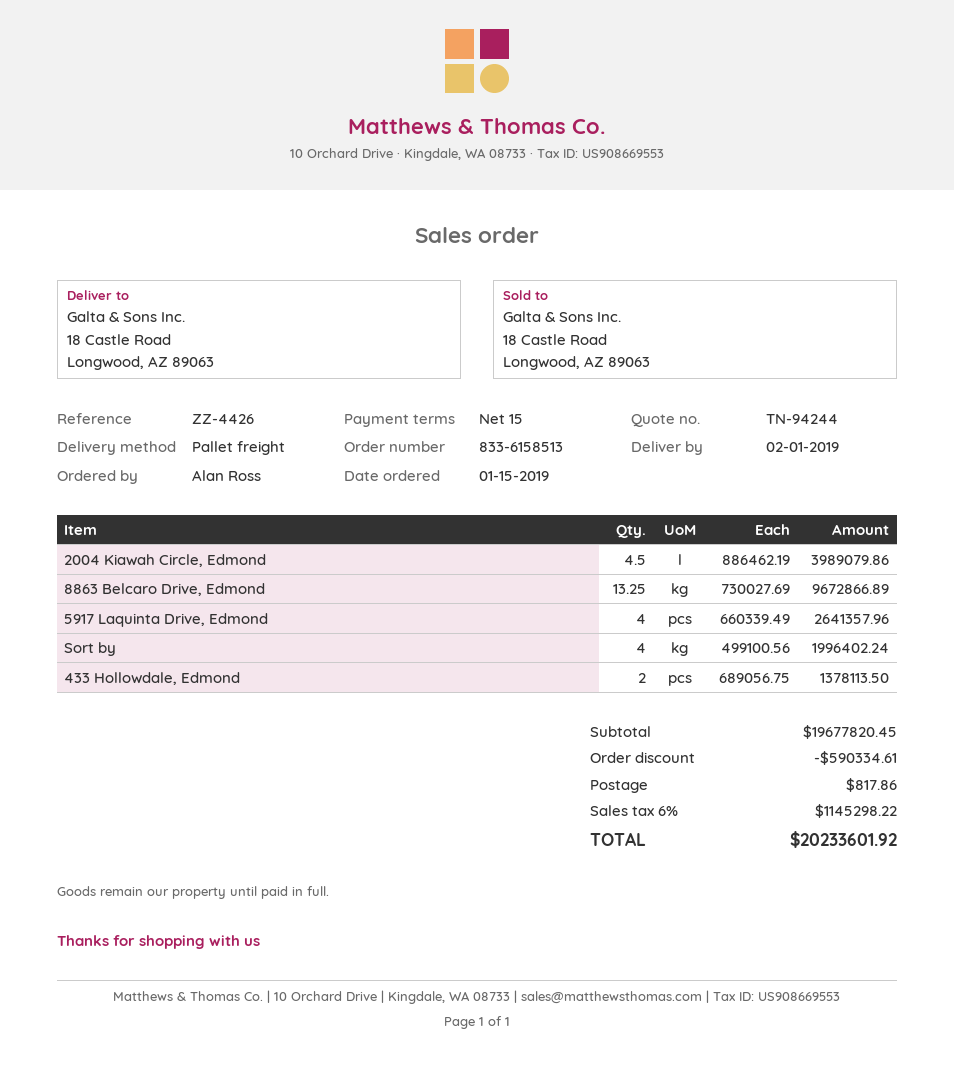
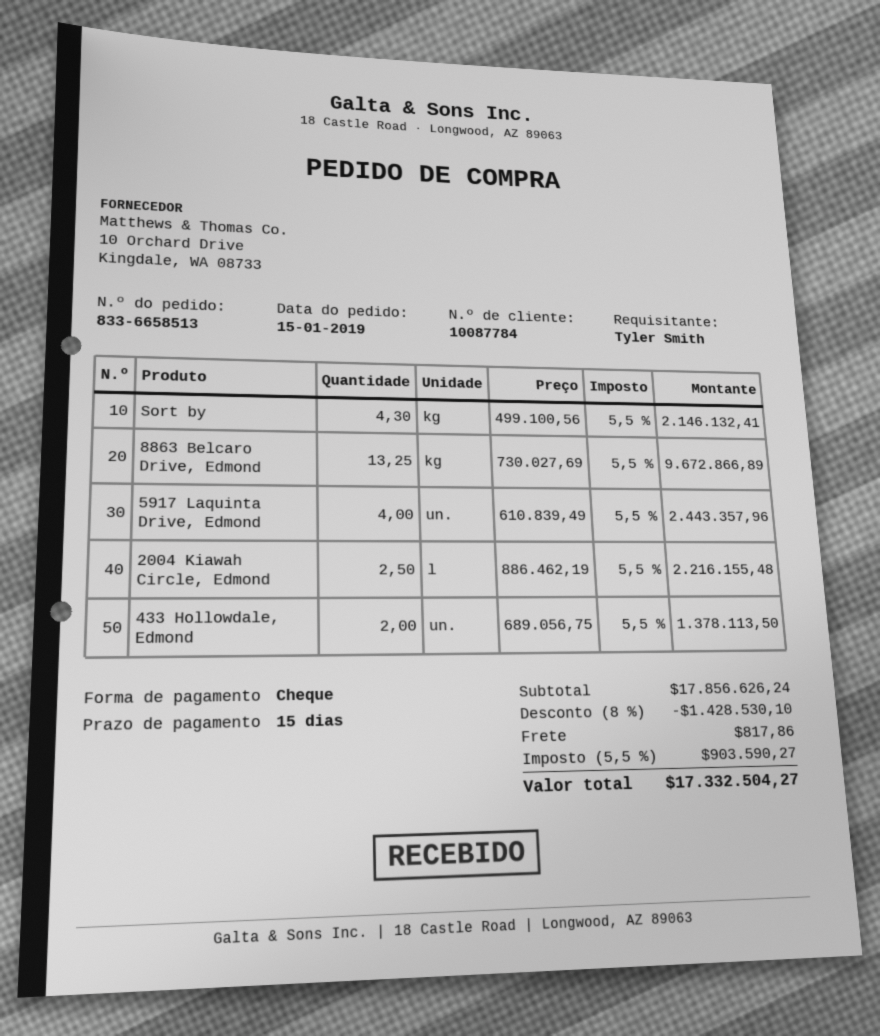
order number: 833-6158513 -> 833-6658513
ordered by: Alan Ross -> Tyler Smith
2004 Kiawah Circle, Edmond: 4.5 x 886462.19 = 3989079.86 -> 2.5 x 886462.19 = 2216155.48
5917 Laquinta Drive, Edmond: 4 x 660339.49 = 2641357.96 -> 4 x 610839.49 = 2443357.96
Sort by: 4 x 499100.56 = 1996402.24 -> 4.3 x 499100.56 = 2146132.41
subtotal: 19677820.45 -> 17856626.24
discount: 590334.61 -> 1428530.10
tax: 6% = 1145298.22 -> 5.5% = 903590.27
total: 20233601.92 -> 17332504.27

